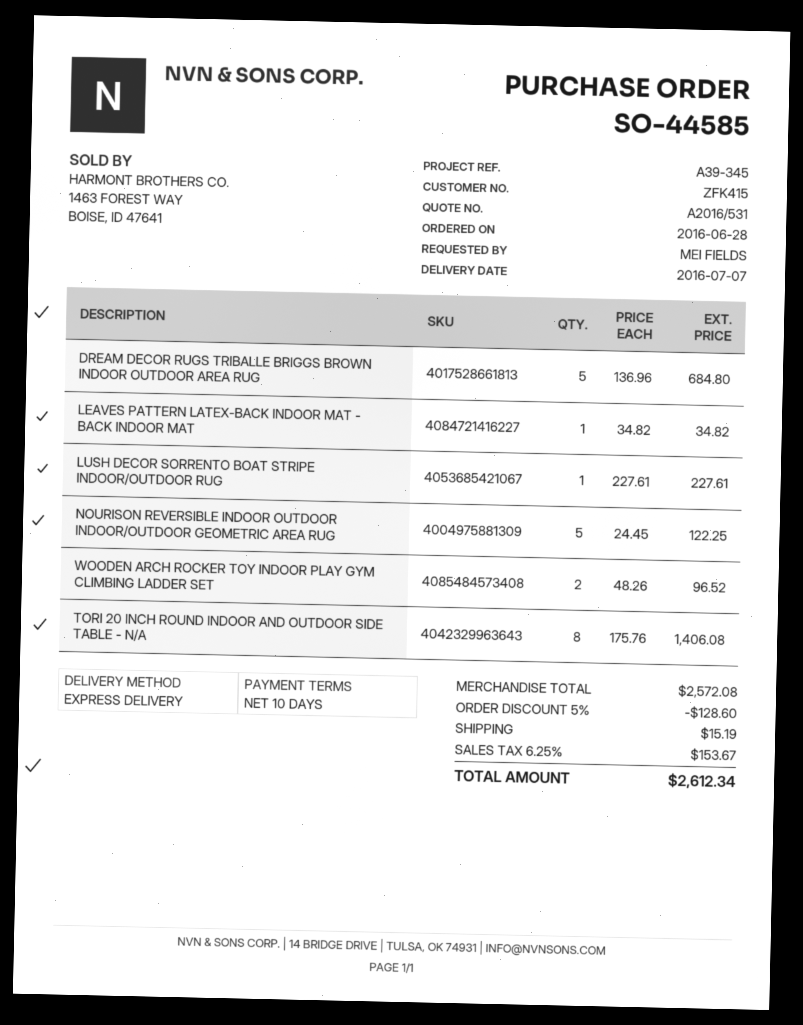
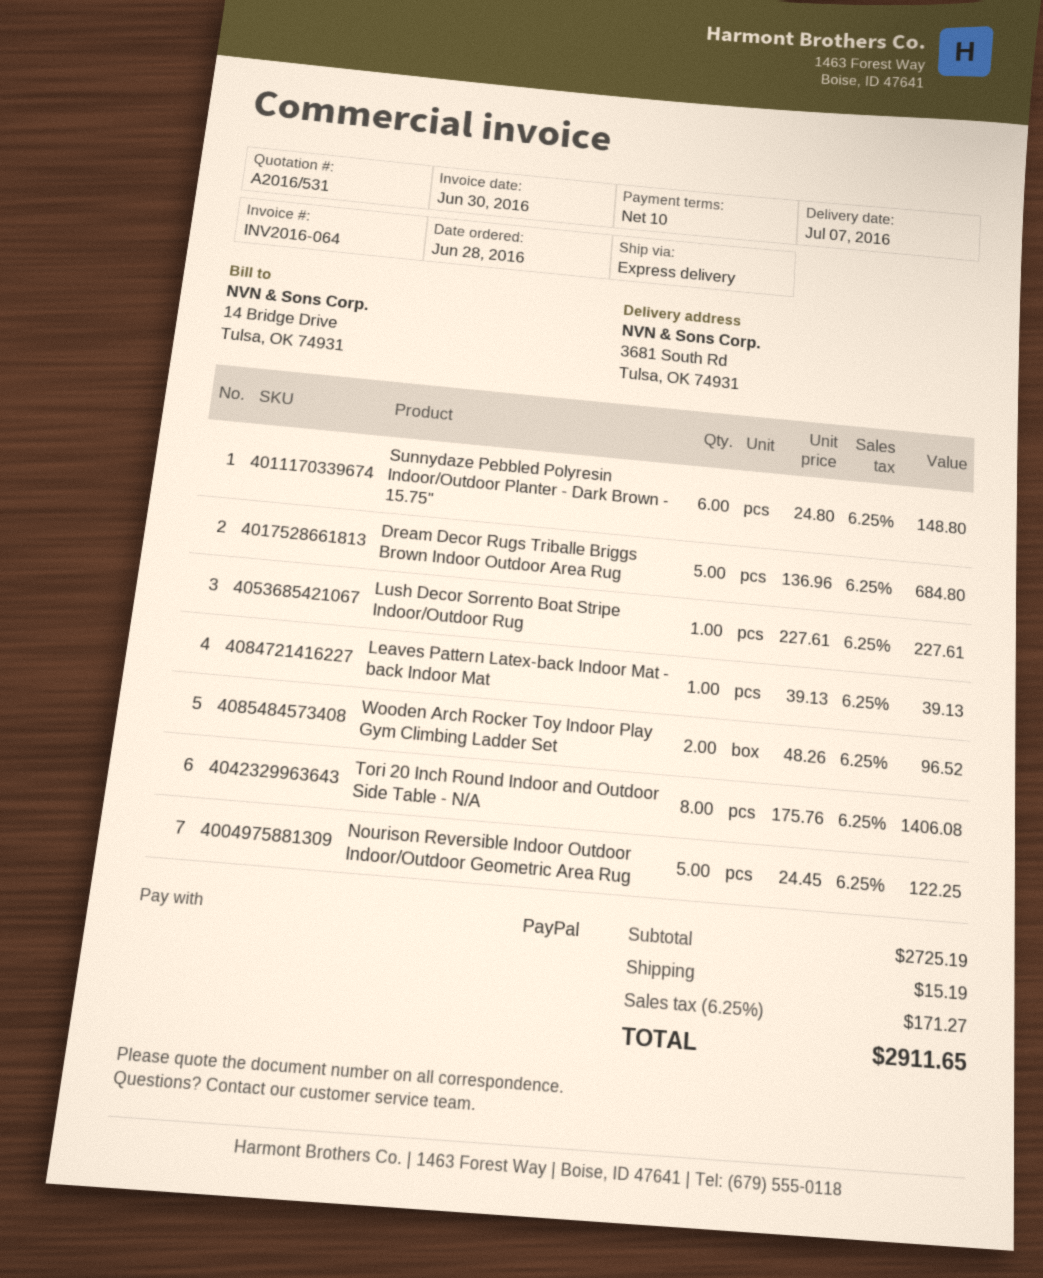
LEAVES PATTERN LATEX-BACK INDOOR MAT - BACK INDOOR MAT: 1 x 34.82 = 34.82 -> 1 x 39.13 = 39.13
Sunnydaze Pebbled Polyresin Indoor/Outdoor Planter - Dark Brown - 15.75": none -> 6 x 24.80 = 148.80
subtotal: 2572.08 -> 2725.19
discount: 5% = 128.60 -> none
tax: 6.25% = 153.67 -> 6.25% = 171.27
total: 2612.34 -> 2911.65

